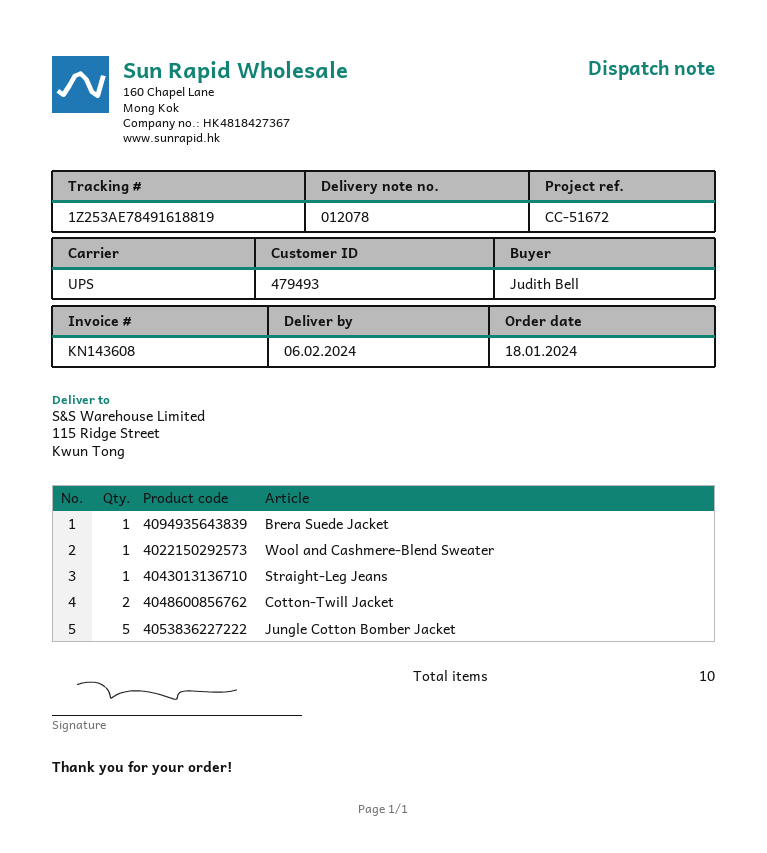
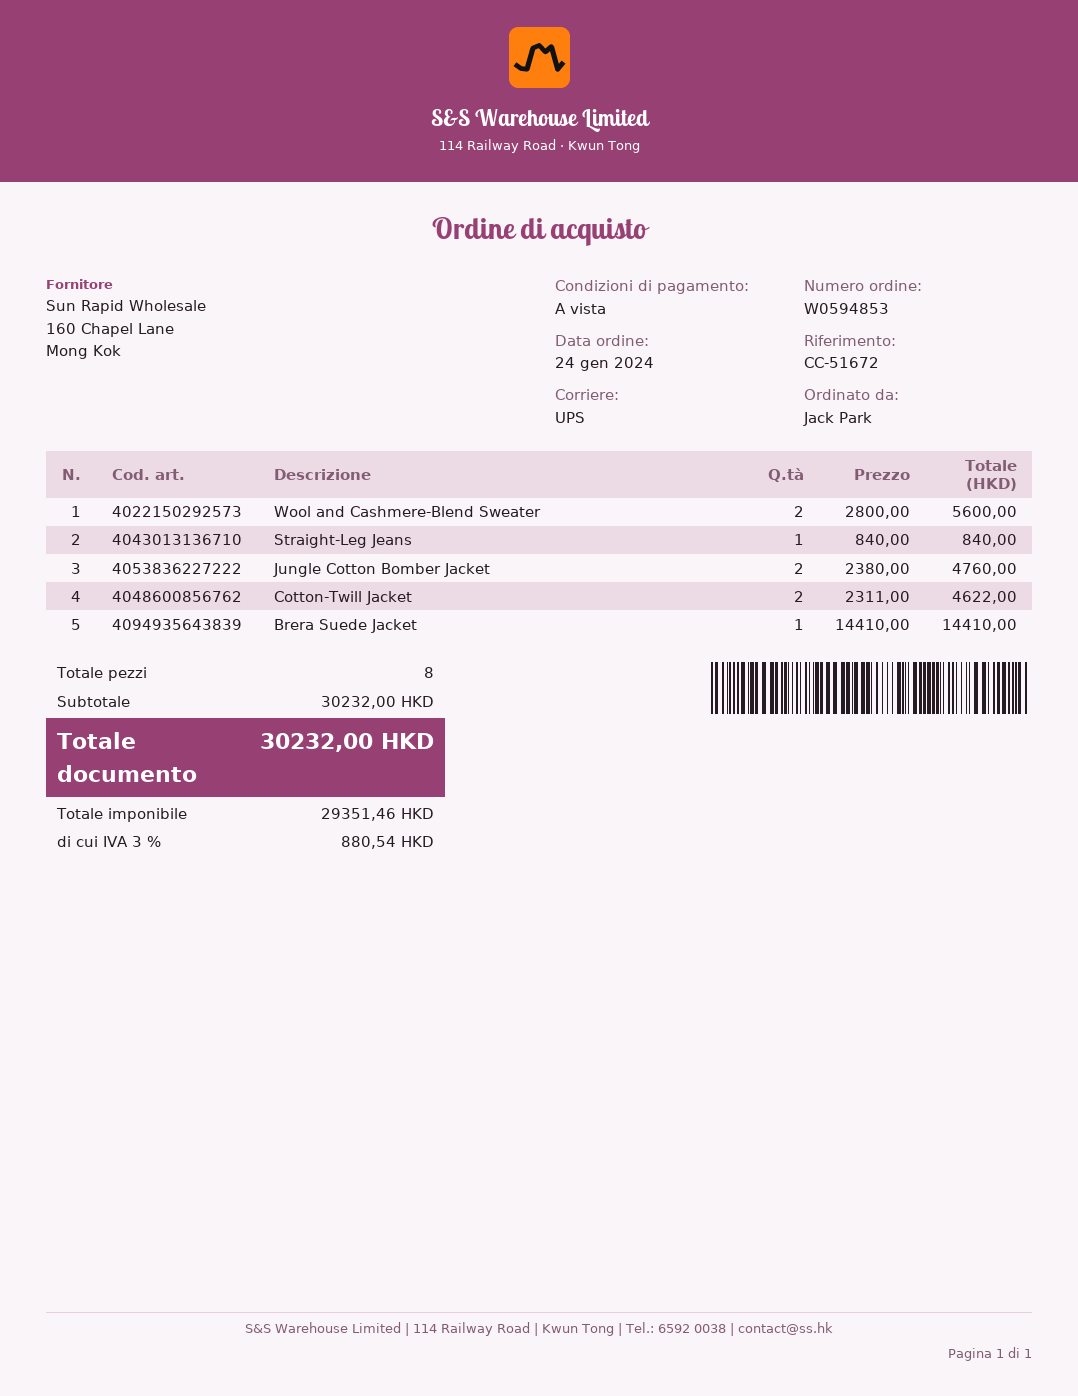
order date: 2024-01-18 -> 2024-01-24
ordered by: Judith Bell -> Jack Park
Wool and Cashmere-Blend Sweater: 1 -> 2
Jungle Cotton Bomber Jacket: 5 -> 2
total quantity: 10 -> 8

